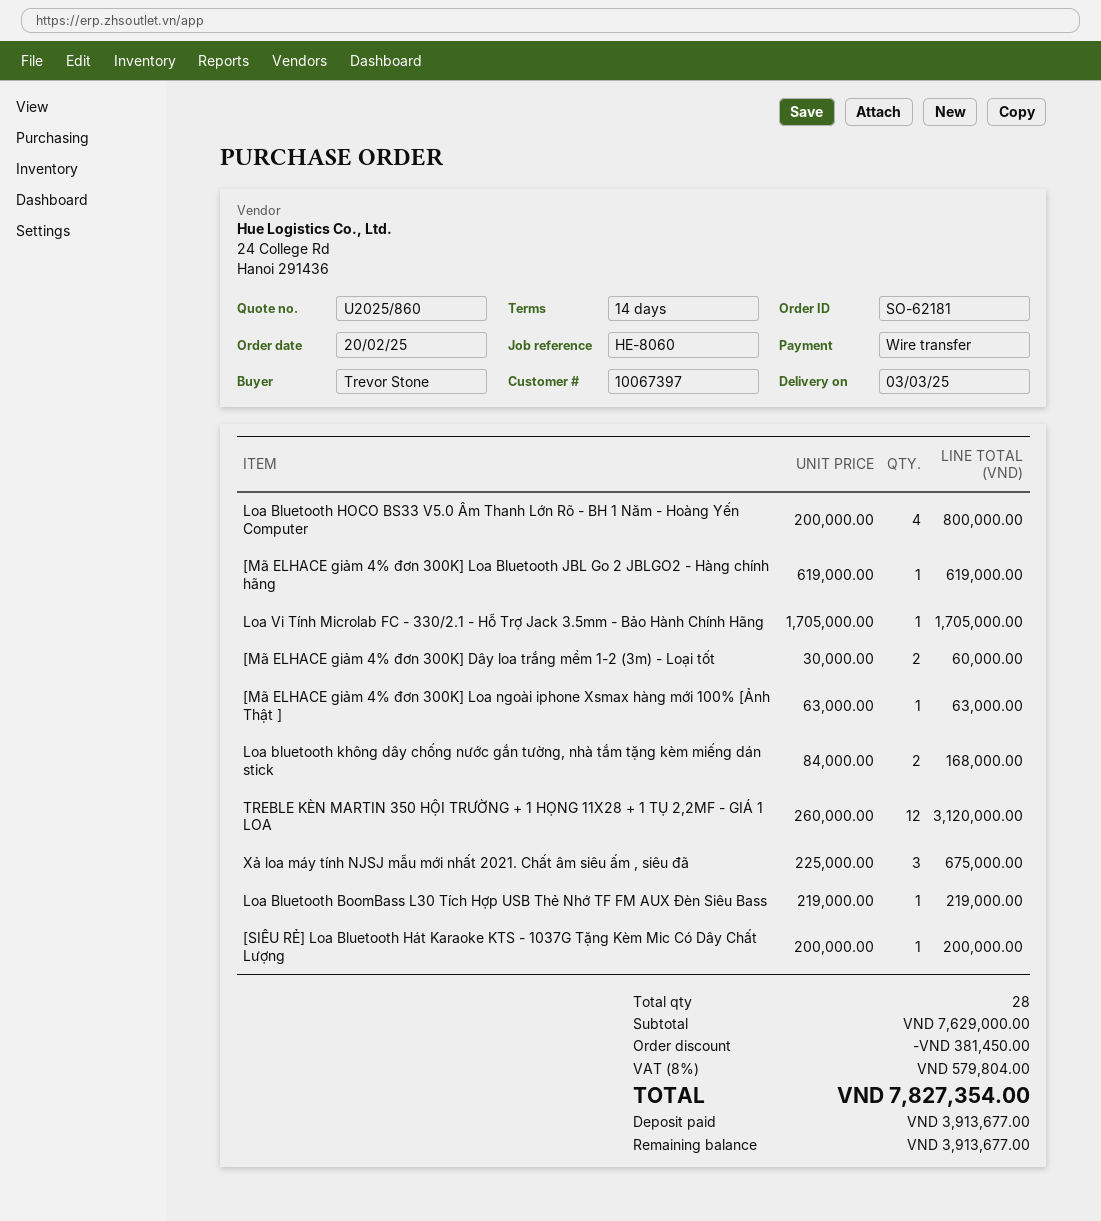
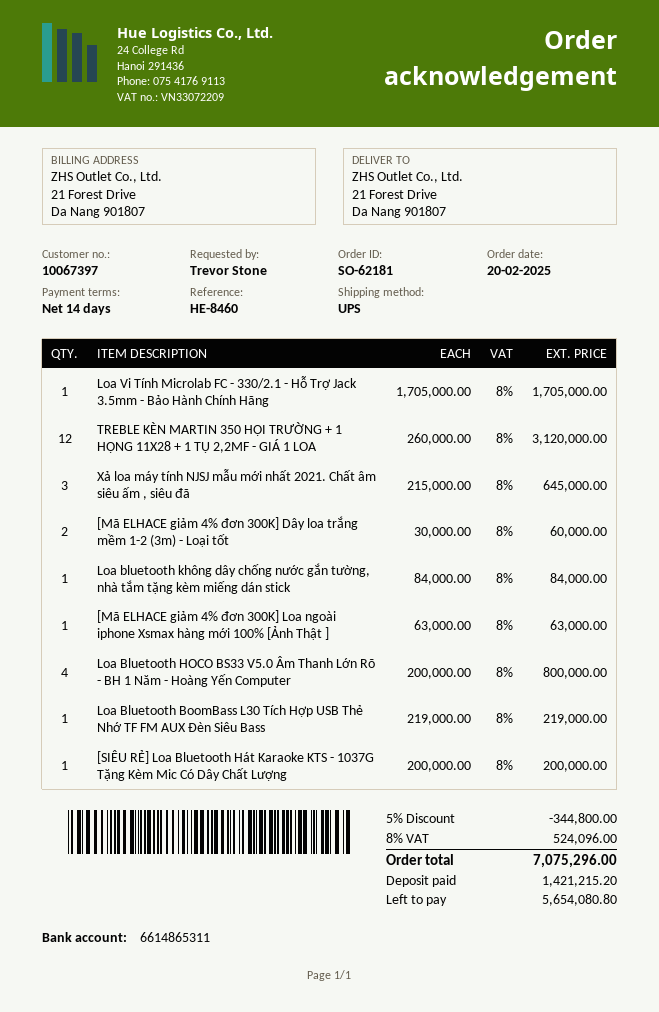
reference: HE-8060 -> HE-8460
[Mã ELHACE giảm 4% đơn 300K] Loa Bluetooth JBL Go 2 JBLGO2 - Hàng chính hãng: 1 x 619000.00 = 619000.00 -> none
Loa bluetooth không dây chống nước gắn tường, nhà tắm tặng kèm miếng dán stick: 2 x 84000.00 = 168000.00 -> 1 x 84000.00 = 84000.00
Xả loa máy tính NJSJ mẫu mới nhất 2021. Chất âm siêu ấm , siêu đã: 3 x 225000.00 = 675000.00 -> 3 x 215000.00 = 645000.00
discount: 381450.00 -> 344800.00
tax: 8% = 579804.00 -> 8% = 524096.00
total: 7827354.00 -> 7075296.00
deposit: 3913677.00 -> 1421215.20
balance: 3913677.00 -> 5654080.80

